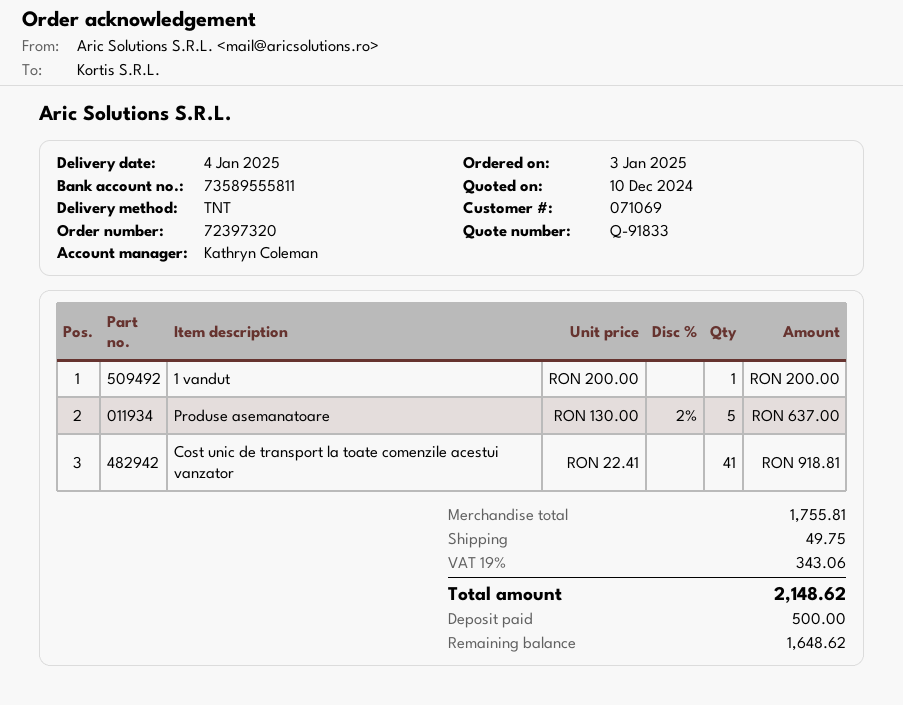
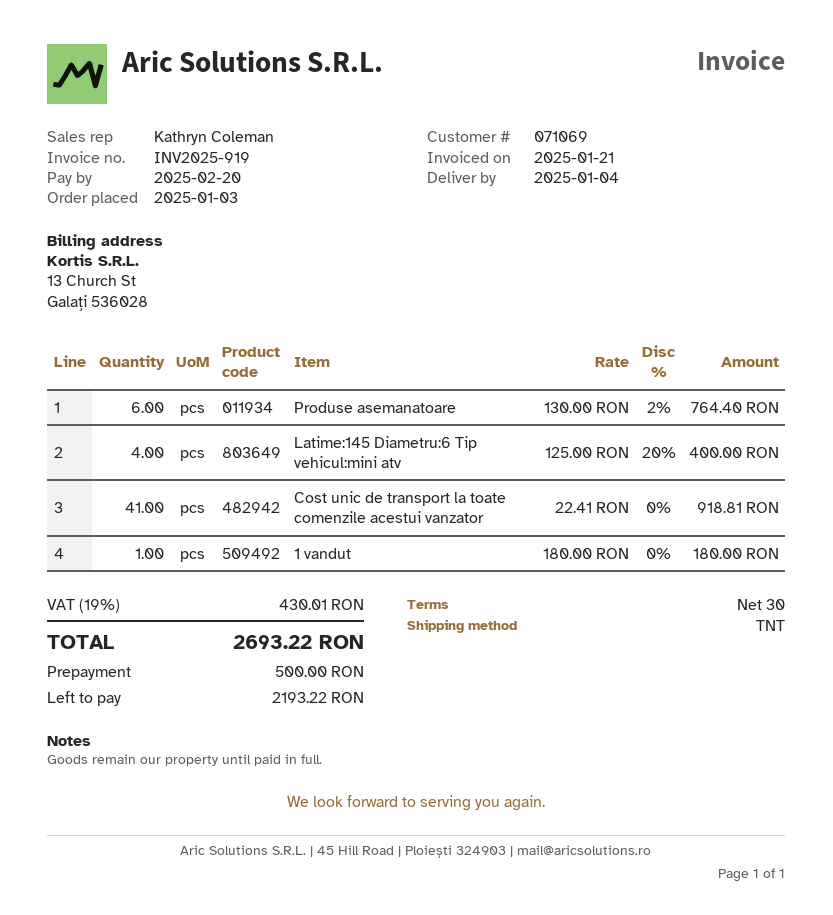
1 vandut: 1 x 200.00 = 200.00 -> 1 x 180.00 = 180.00
Produse asemanatoare: 5 x 130.00 - 2% = 637.00 -> 6 x 130.00 - 2% = 764.40
Latime:145 Diametru:6 Tip vehicul:mini atv: none -> 4 x 125.00 - 20% = 400.00
shipping: 49.75 -> none
tax: 19% = 343.06 -> 19% = 430.01
total: 2148.62 -> 2693.22
balance: 1648.62 -> 2193.22

